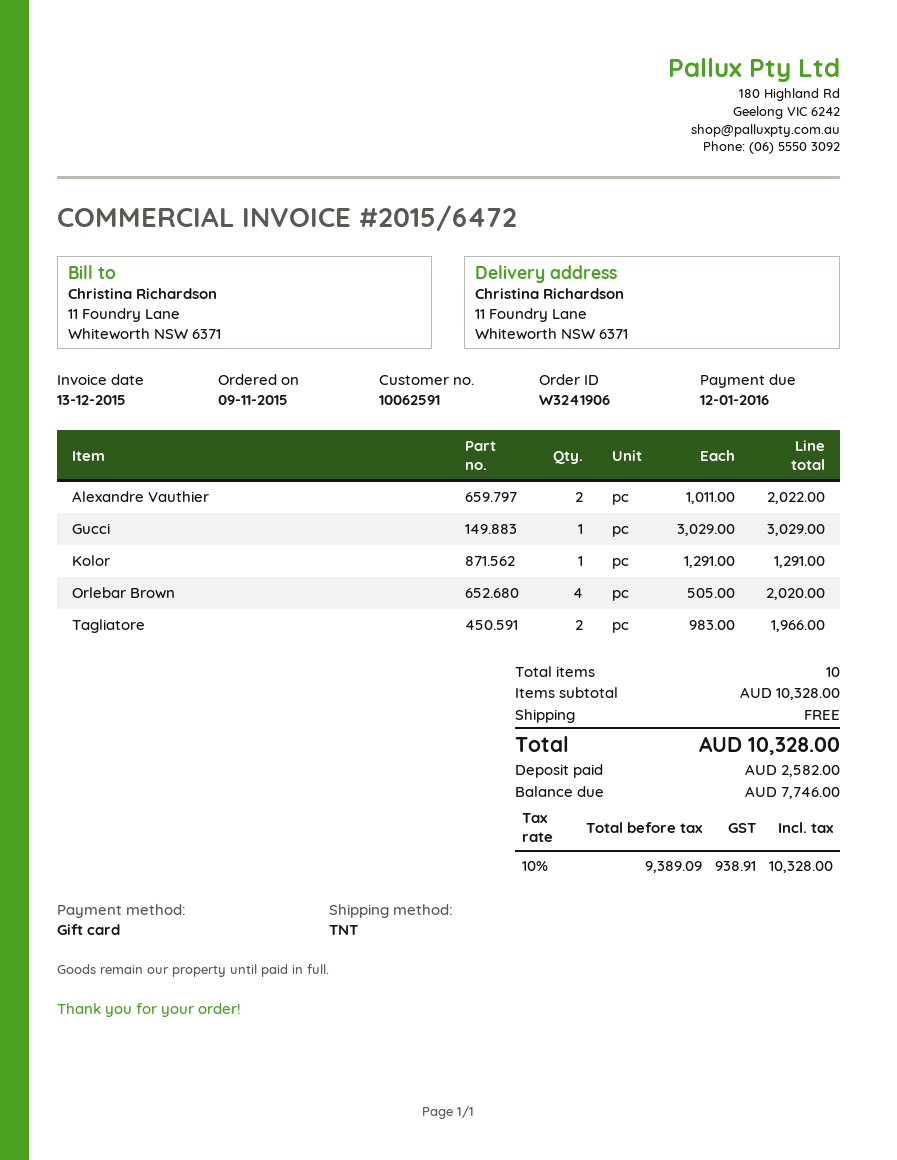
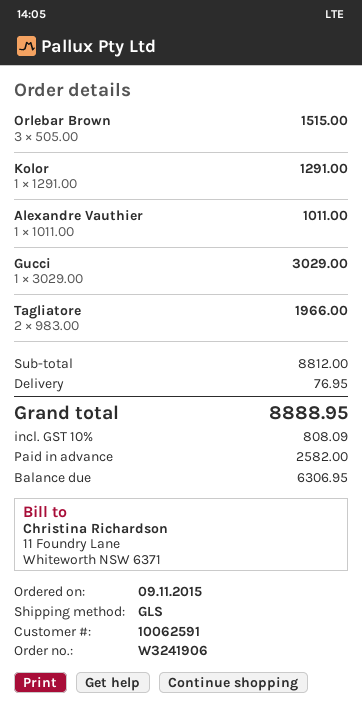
shipping method: TNT -> GLS
Alexandre Vauthier: 2 x 1011.00 = 2022.00 -> 1 x 1011.00 = 1011.00
Orlebar Brown: 4 x 505.00 = 2020.00 -> 3 x 505.00 = 1515.00
subtotal: 10328.00 -> 8812.00
shipping: 0.00 -> 76.95
tax: 10% = 938.91 -> 10% = 808.09
total: 10328.00 -> 8888.95
balance: 7746.00 -> 6306.95

